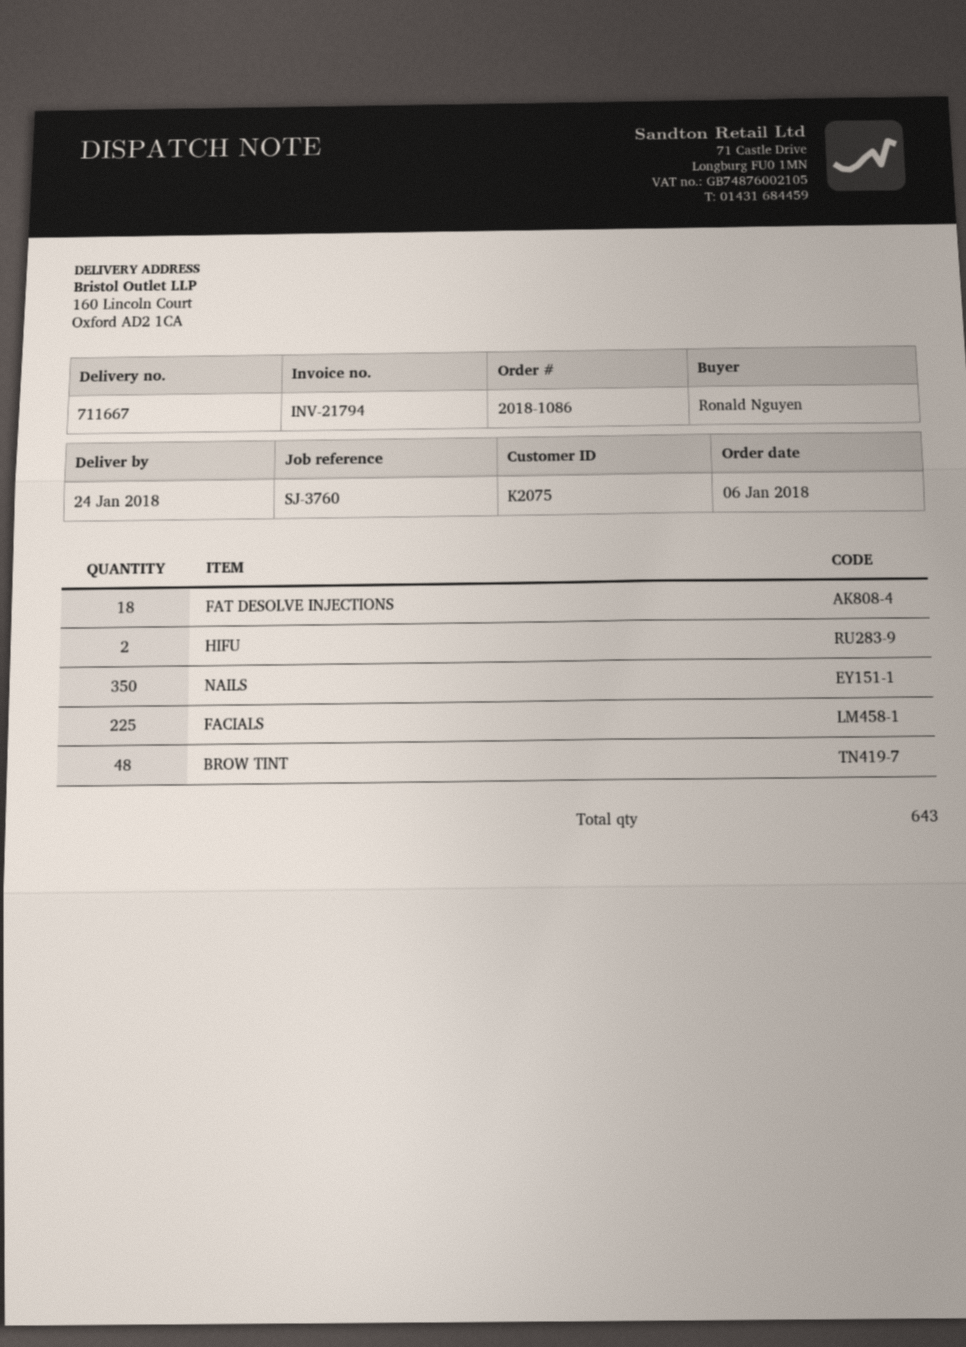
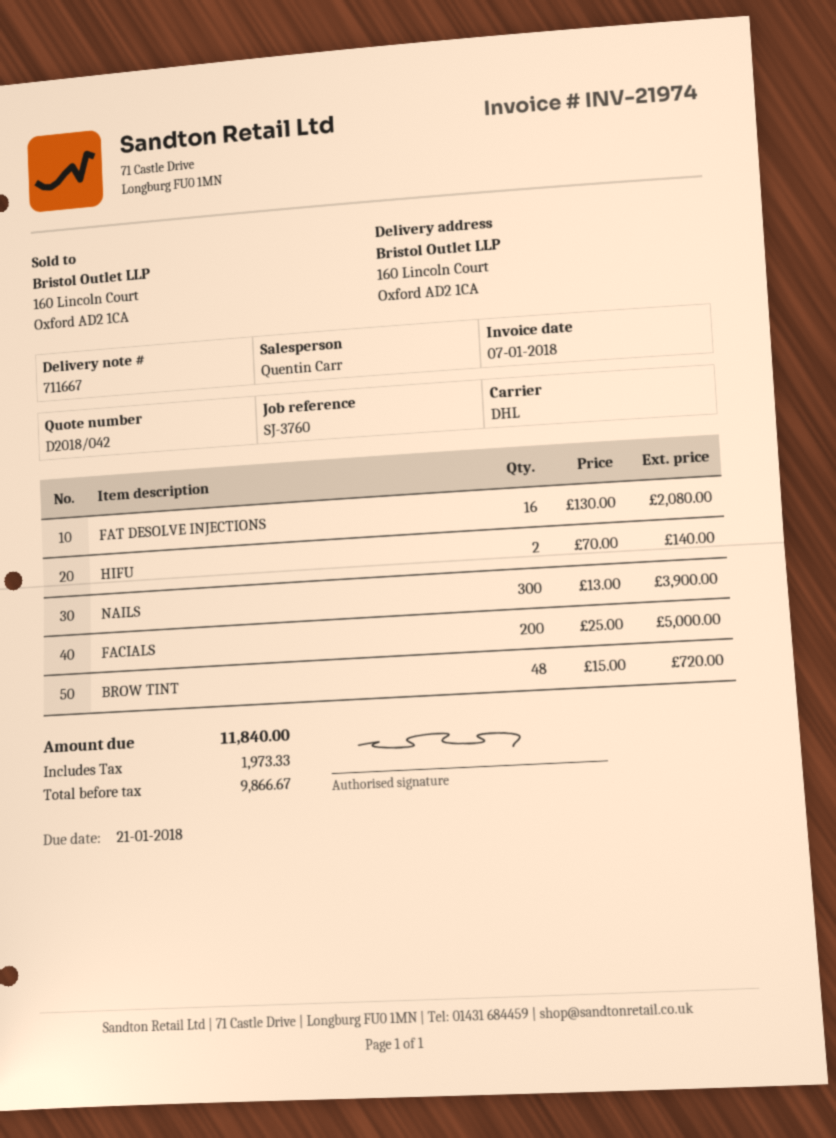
invoice number: INV-21794 -> INV-21974
FAT DESOLVE INJECTIONS: 18 -> 16
NAILS: 350 -> 300
FACIALS: 225 -> 200

